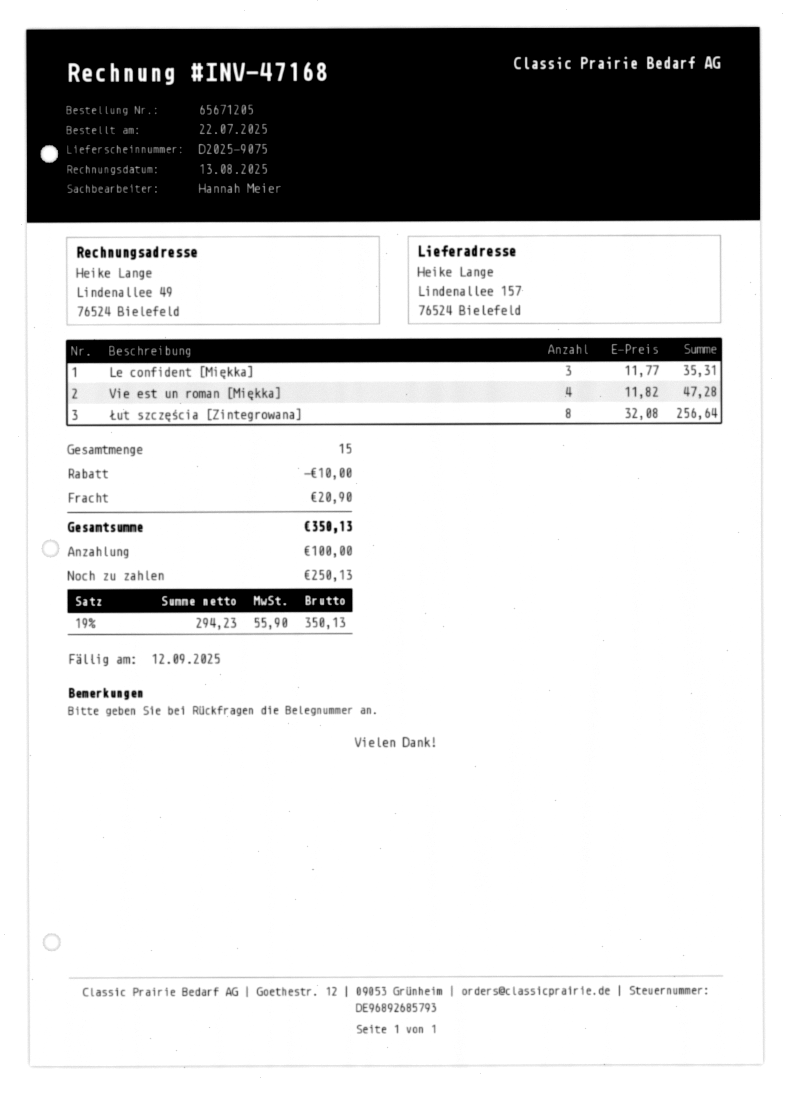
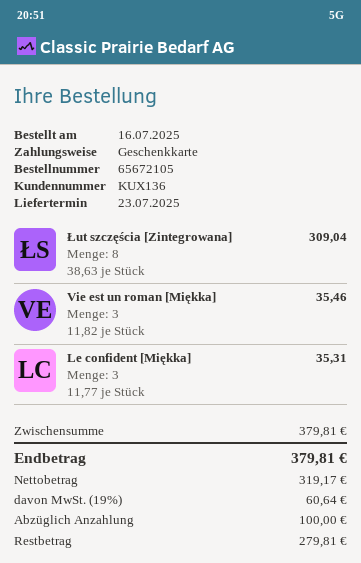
order number: 65671205 -> 65672105
order date: 2025-07-22 -> 2025-07-16
Vie est un roman [Miękka]: 4 x 11.82 = 47.28 -> 3 x 11.82 = 35.46
Łut szczęścia [Zintegrowana]: 8 x 32.08 = 256.64 -> 8 x 38.63 = 309.04
discount: 10.00 -> none
shipping: 20.90 -> none
net: 294.23 -> 319.17
tax: 19% = 55.90 -> 19% = 60.64
total: 350.13 -> 379.81
balance: 250.13 -> 279.81

